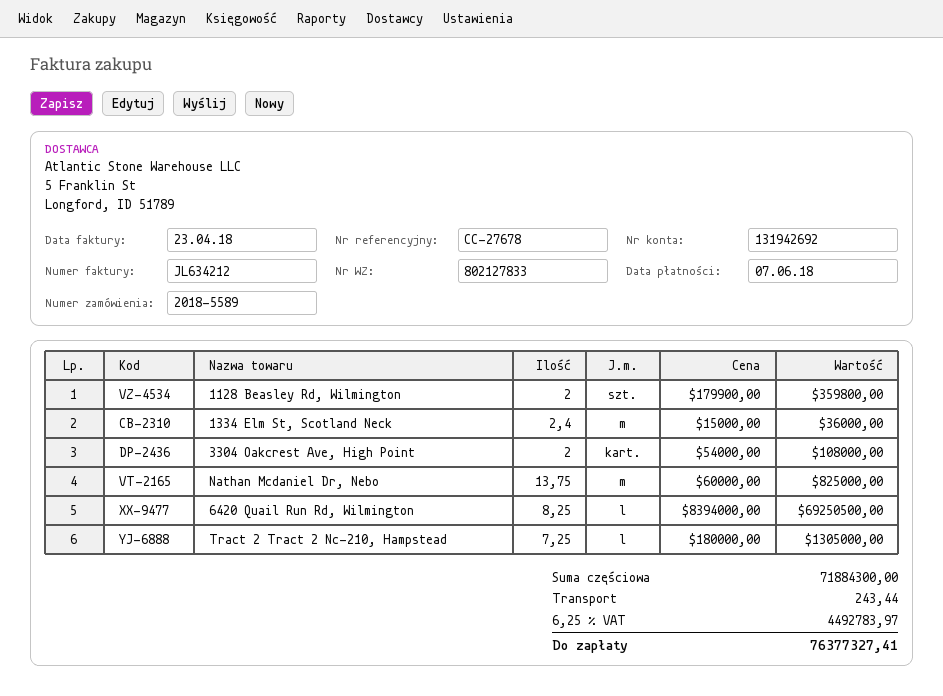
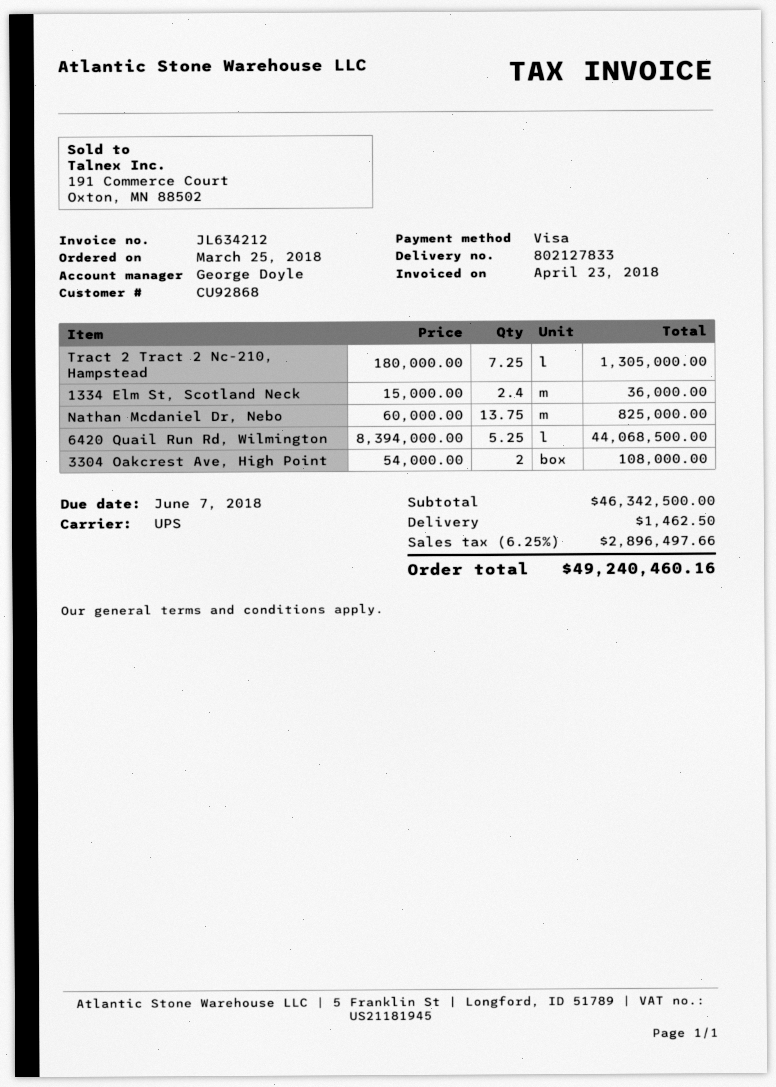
1128 Beasley Rd, Wilmington: 2 x 179900.00 = 359800.00 -> none
6420 Quail Run Rd, Wilmington: 8.25 x 8394000.00 = 69250500.00 -> 5.25 x 8394000.00 = 44068500.00
subtotal: 71884300.00 -> 46342500.00
shipping: 243.44 -> 1462.50
tax: 6.25% = 4492783.97 -> 6.25% = 2896497.66
total: 76377327.41 -> 49240460.16

